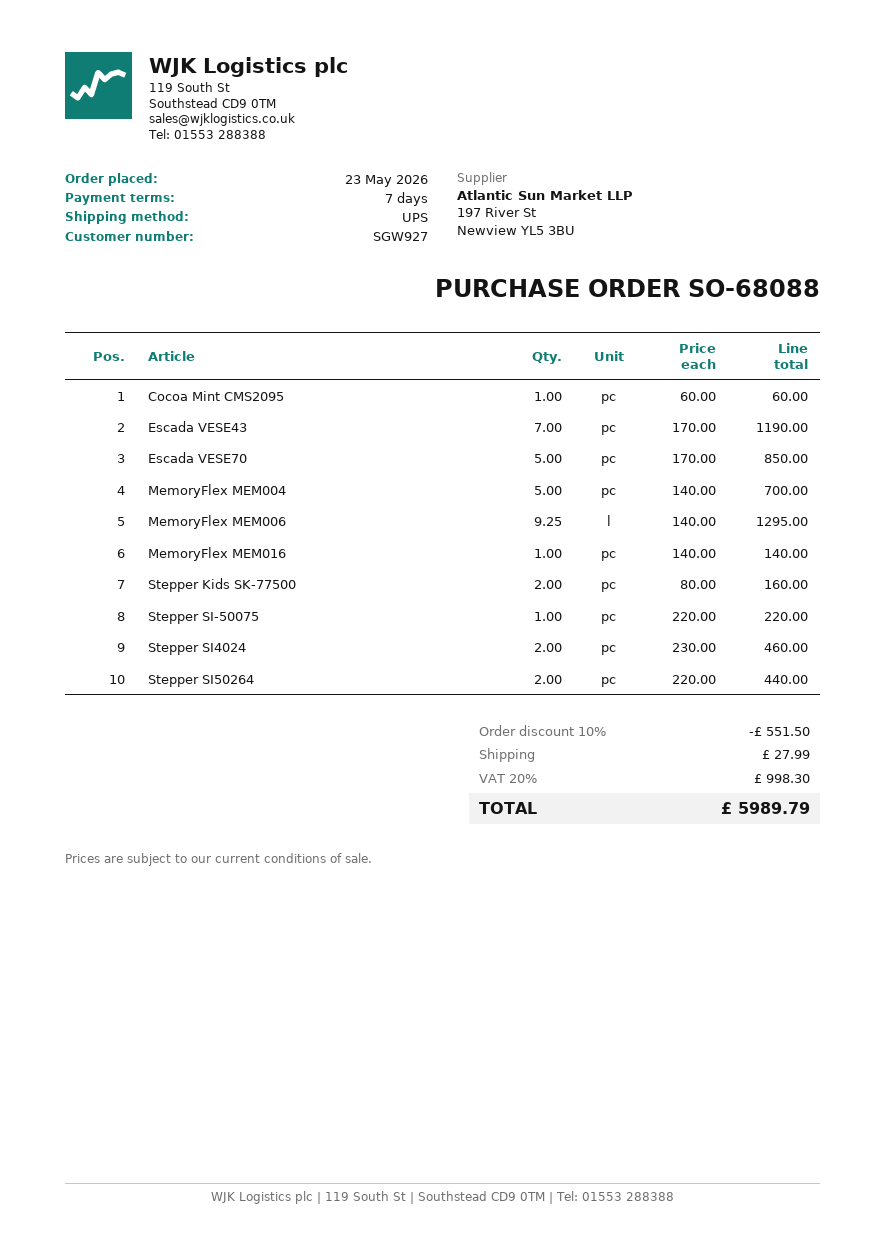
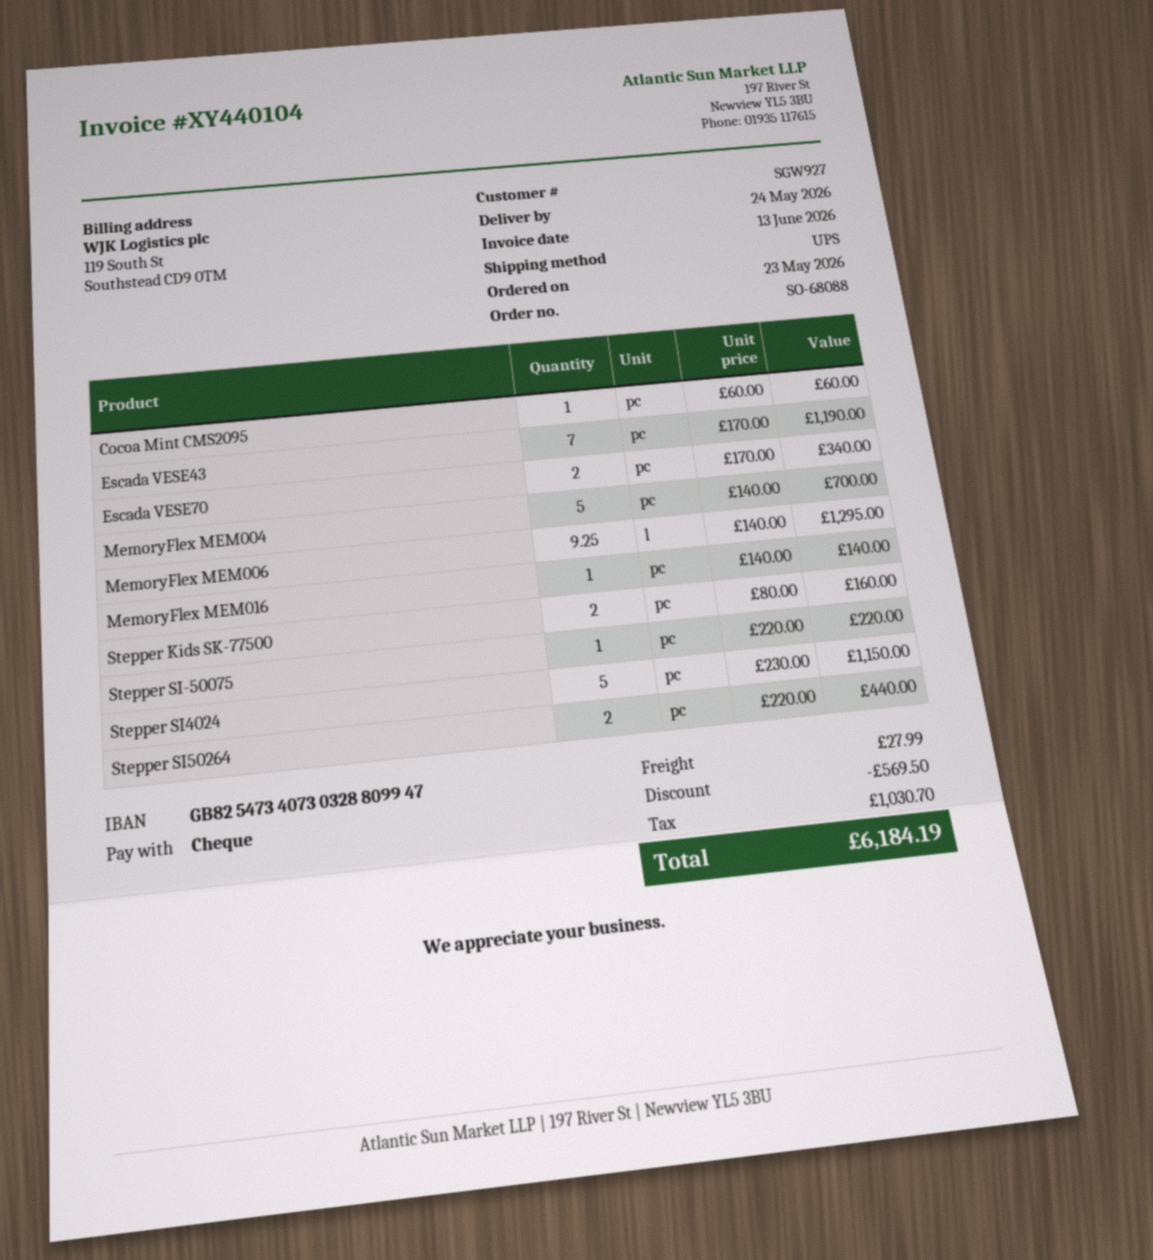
Escada VESE70: 5 x 170.00 = 850.00 -> 2 x 170.00 = 340.00
Stepper SI4024: 2 x 230.00 = 460.00 -> 5 x 230.00 = 1150.00
discount: 551.50 -> 569.50
tax: 998.30 -> 1030.70
total: 5989.79 -> 6184.19

